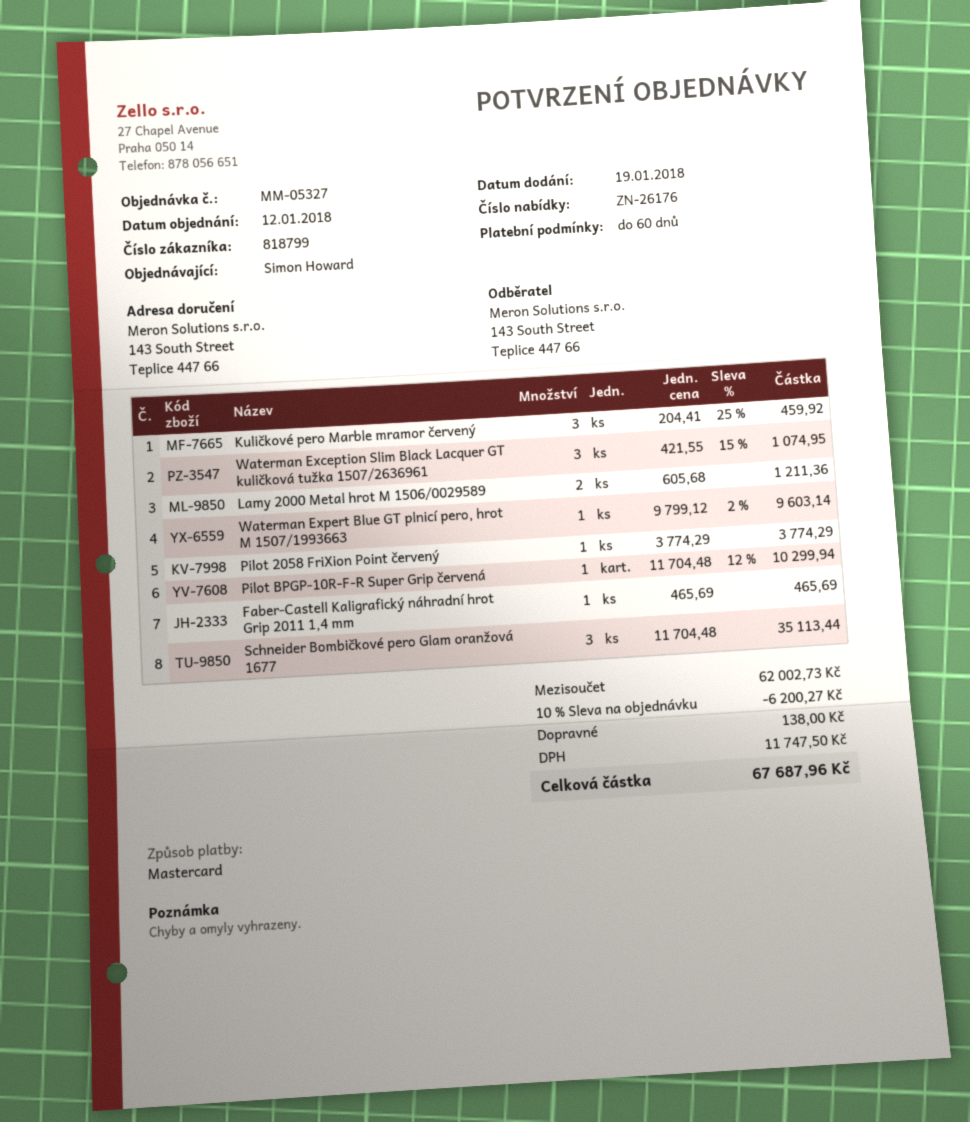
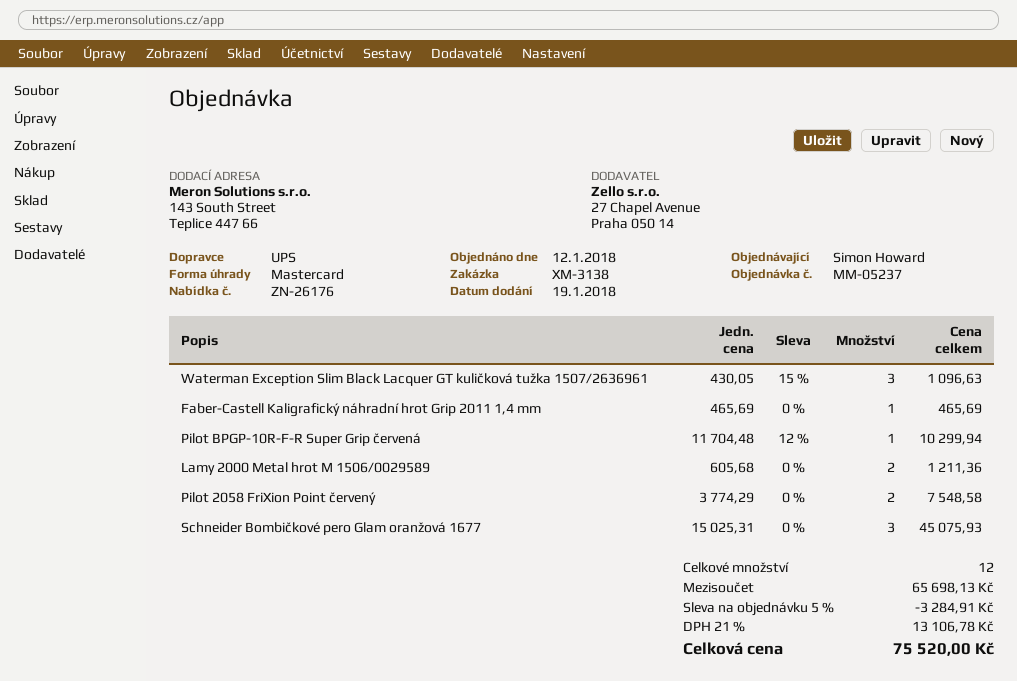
order number: MM-05327 -> MM-05237
Kuličkové pero Marble mramor červený: 3 x 204.41 - 25% = 459.92 -> none
Waterman Exception Slim Black Lacquer GT kuličková tužka 1507/2636961: 3 x 421.55 - 15% = 1074.95 -> 3 x 430.05 - 15% = 1096.63
Waterman Expert Blue GT plnicí pero, hrot M 1507/1993663: 1 x 9799.12 - 2% = 9603.14 -> none
Pilot 2058 FriXion Point červený: 1 x 3774.29 = 3774.29 -> 2 x 3774.29 = 7548.58
Schneider Bombičkové pero Glam oranžová 1677: 3 x 11704.48 = 35113.44 -> 3 x 15025.31 = 45075.93
subtotal: 62002.73 -> 65698.13
discount: 10% = 6200.27 -> 5% = 3284.91
shipping: 138.00 -> none
tax: 11747.50 -> 13106.78
total: 67687.96 -> 75520.00

